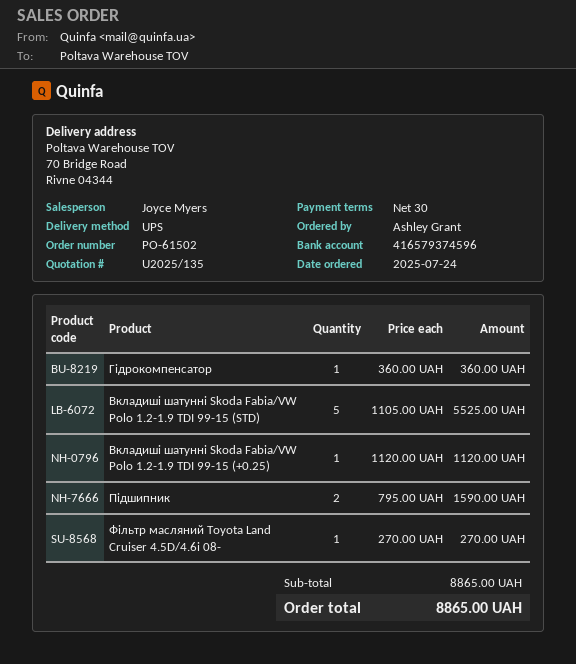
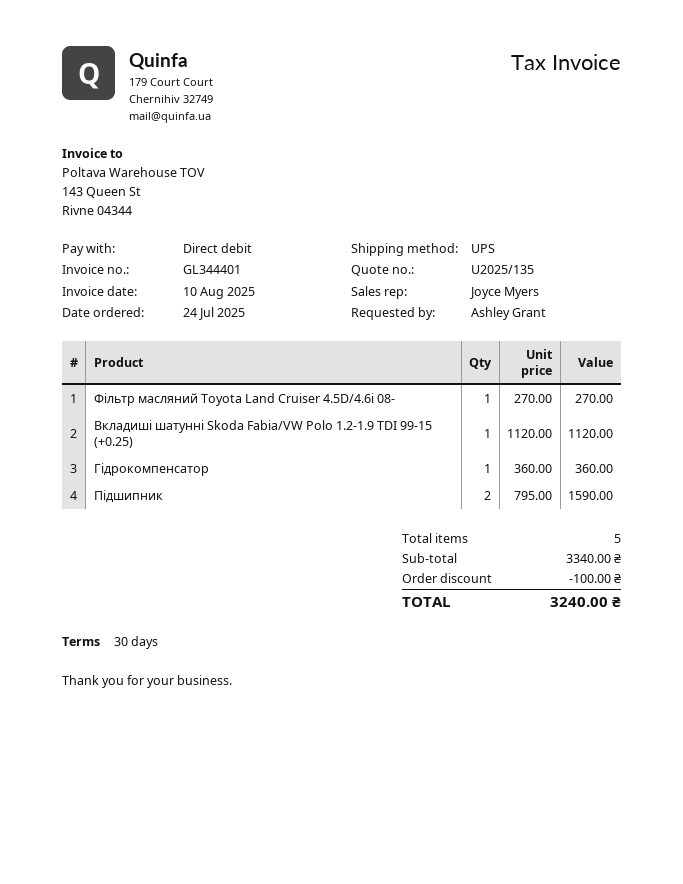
Вкладиші шатунні Skoda Fabia/VW Polo 1.2-1.9 TDI 99-15 (STD): 5 x 1105.00 = 5525.00 -> none
subtotal: 8865.00 -> 3340.00
discount: none -> 100.00
total: 8865.00 -> 3240.00

